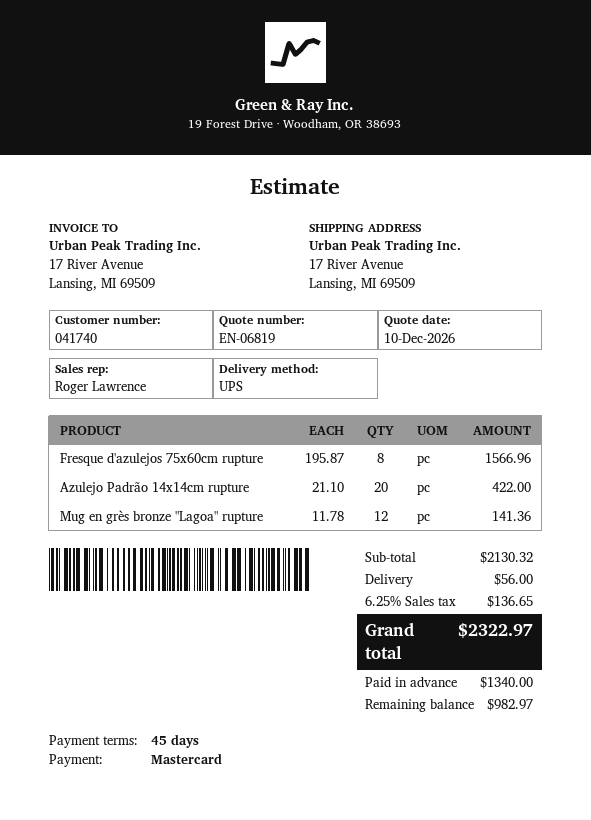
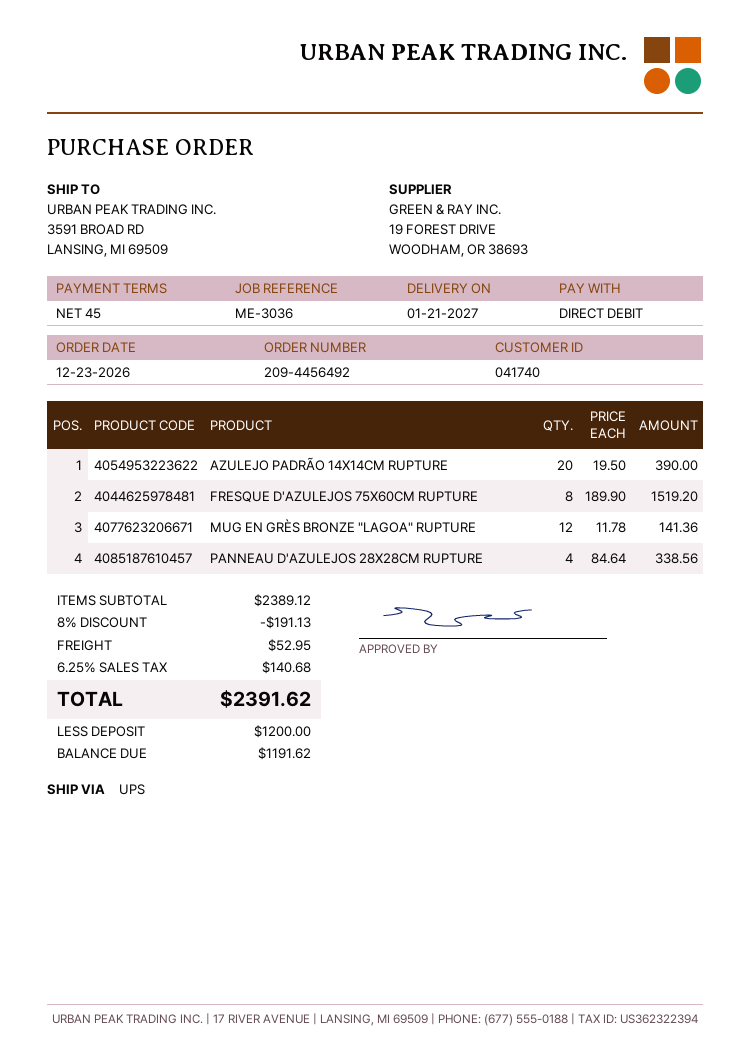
payment method: Mastercard -> direct debit
ship to: 17 River Avenue, Lansing, MI 69509 -> 3591 BROAD RD, LANSING, MI 69509
Fresque d'azulejos 75x60cm rupture: 8 x 195.87 = 1566.96 -> 8 x 189.90 = 1519.20
Azulejo Padrão 14x14cm rupture: 20 x 21.10 = 422.00 -> 20 x 19.50 = 390.00
PANNEAU D'AZULEJOS 28X28CM RUPTURE: none -> 4 x 84.64 = 338.56
subtotal: 2130.32 -> 2389.12
discount: none -> 8% = 191.13
shipping: 56.00 -> 52.95
tax: 6.25% = 136.65 -> 6.25% = 140.68
total: 2322.97 -> 2391.62
deposit: 1340.00 -> 1200.00
balance: 982.97 -> 1191.62

